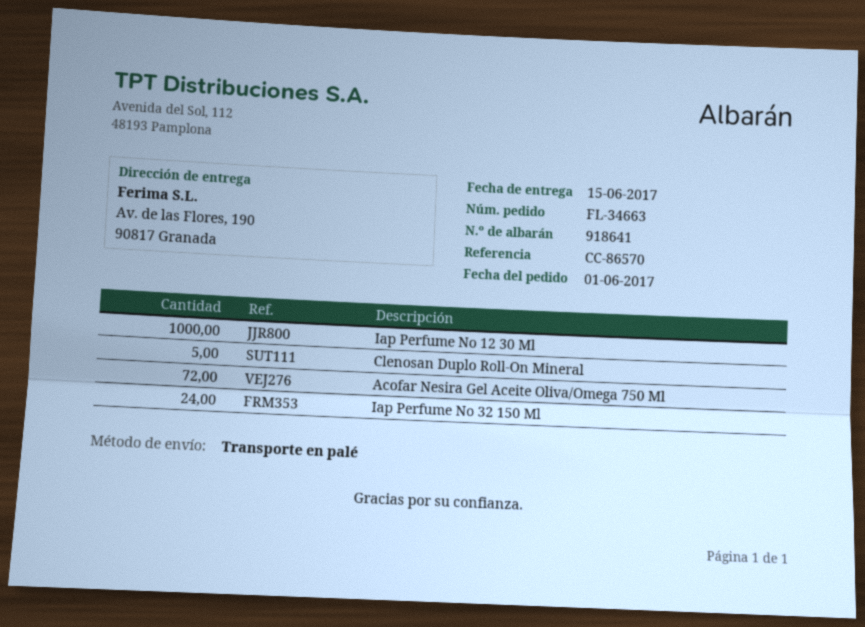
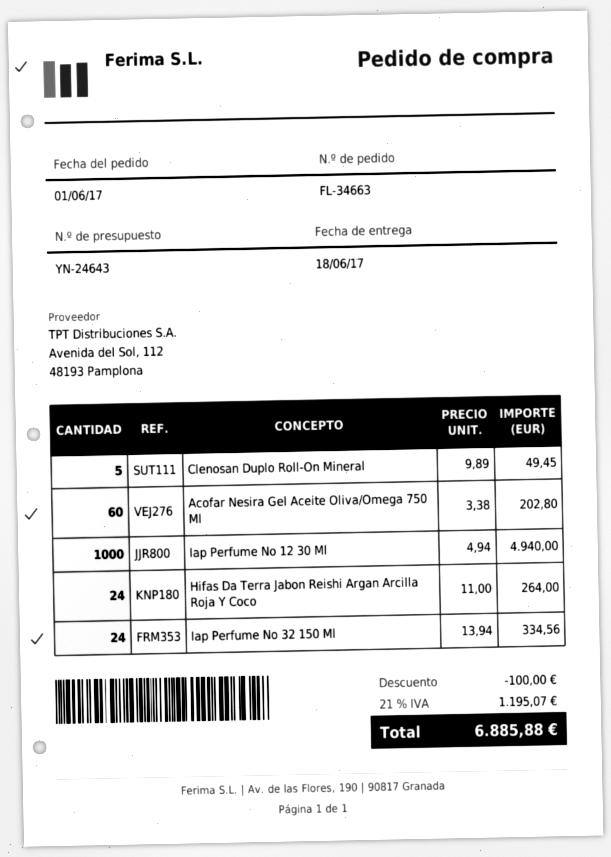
delivery date: 2017-06-15 -> 2017-06-18
Acofar Nesira Gel Aceite Oliva/Omega 750 Ml: 72 -> 60
Hifas Da Terra Jabon Reishi Argan Arcilla Roja Y Coco: none -> 24

